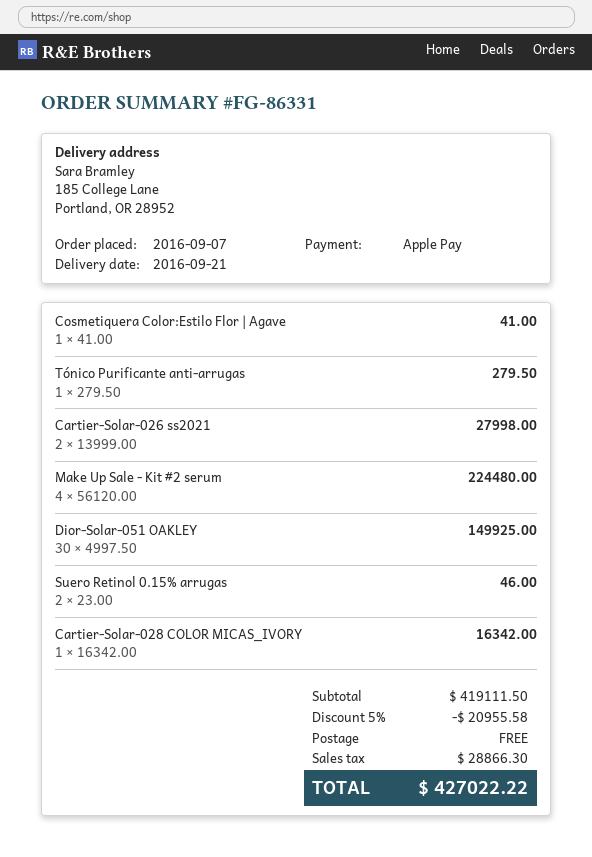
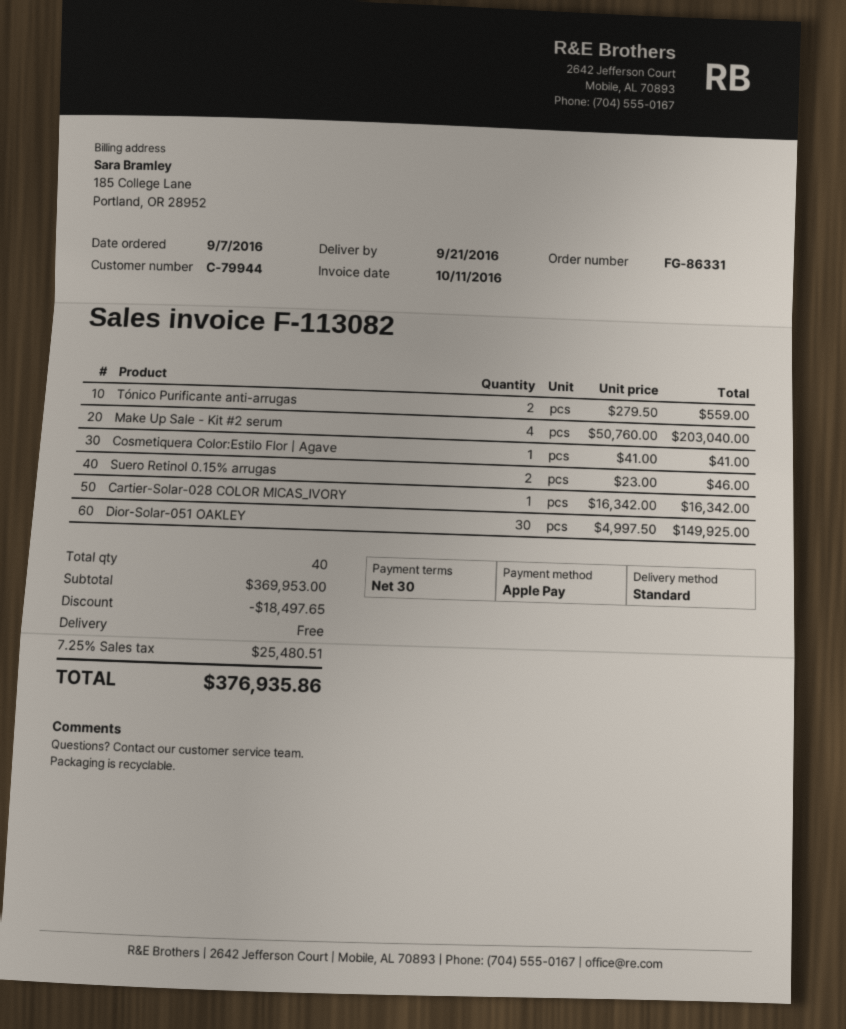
Tónico Purificante anti-arrugas: 1 x 279.50 = 279.50 -> 2 x 279.50 = 559.00
Cartier-Solar-026 ss2021: 2 x 13999.00 = 27998.00 -> none
Make Up Sale - Kit #2 serum: 4 x 56120.00 = 224480.00 -> 4 x 50760.00 = 203040.00
subtotal: 419111.50 -> 369953.00
discount: 20955.58 -> 18497.65
tax: 28866.30 -> 25480.51
total: 427022.22 -> 376935.86

